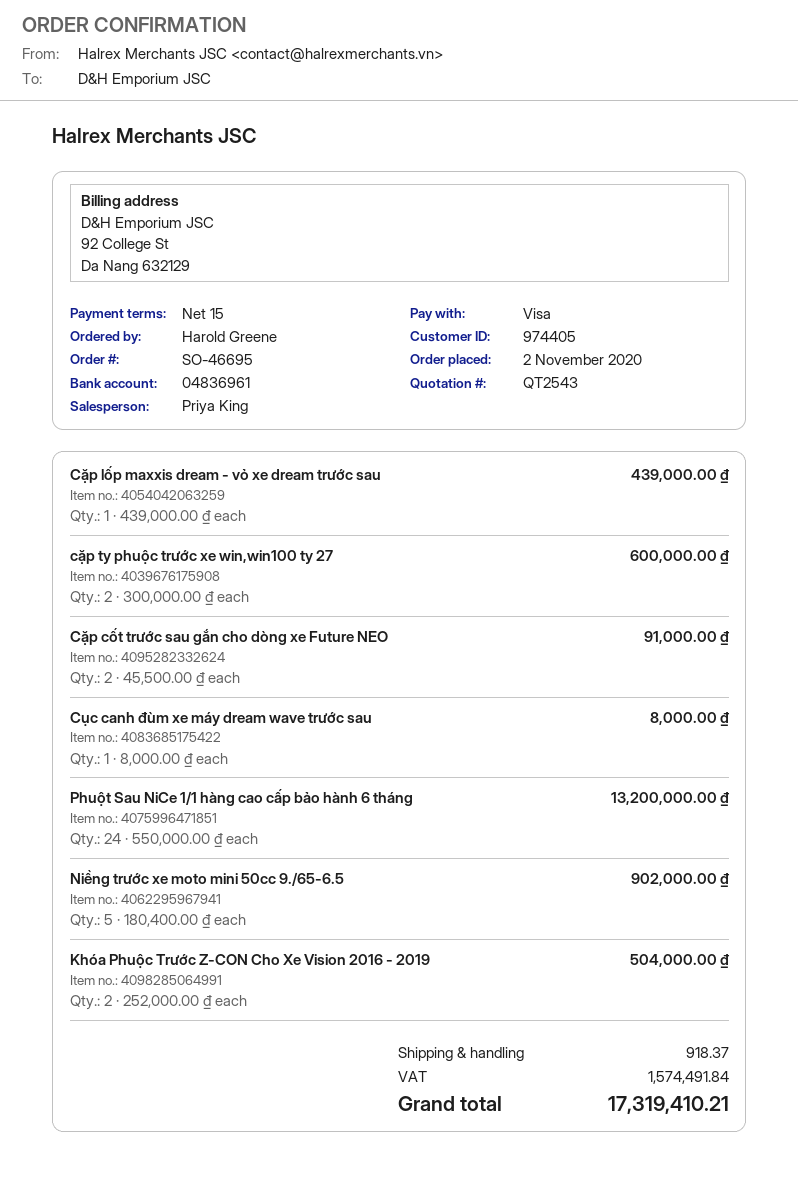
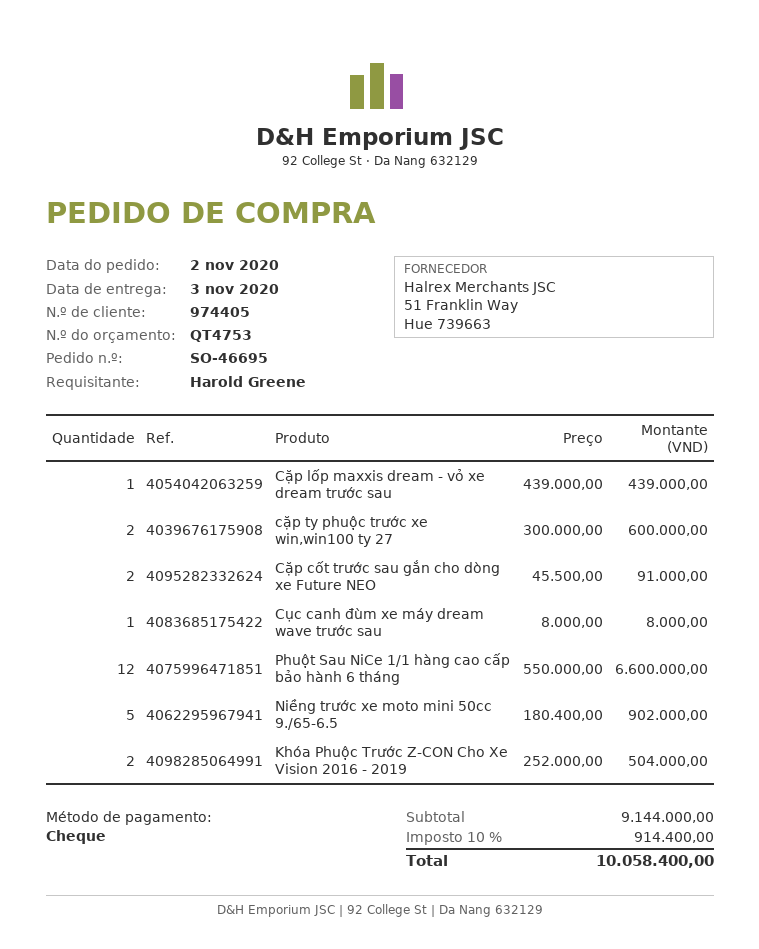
quote number: QT2543 -> QT4753
payment method: Visa -> cheque
Phuột Sau NiCe 1/1 hàng cao cấp bảo hành 6 tháng: 24 x 550000.00 = 13200000.00 -> 12 x 550000.00 = 6600000.00
shipping: 918.37 -> none
tax: 1574491.84 -> 914400.00
total: 17319410.21 -> 10058400.00

